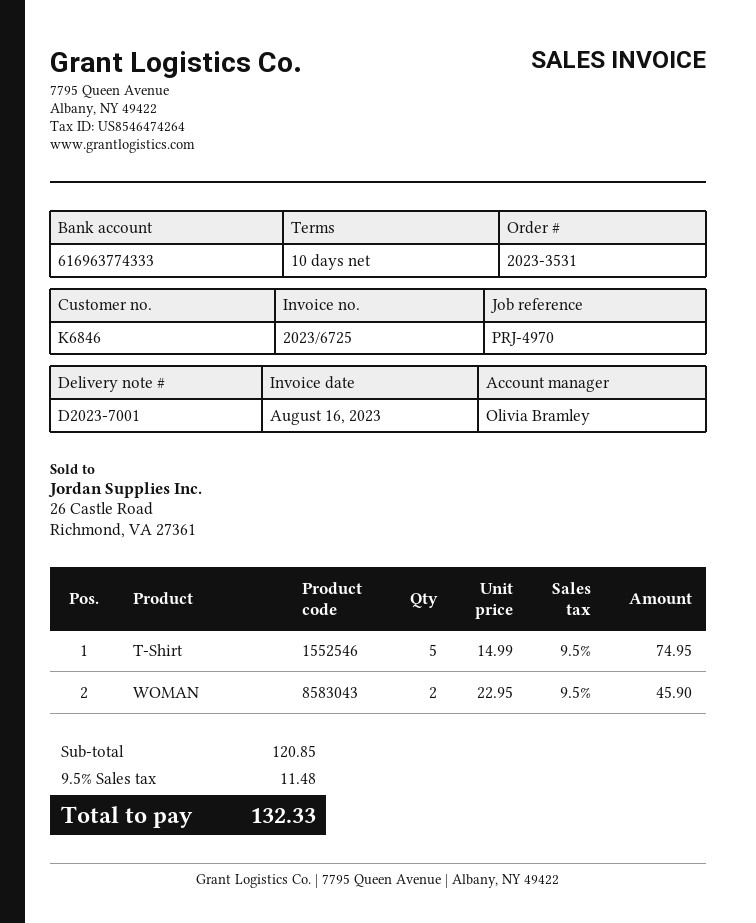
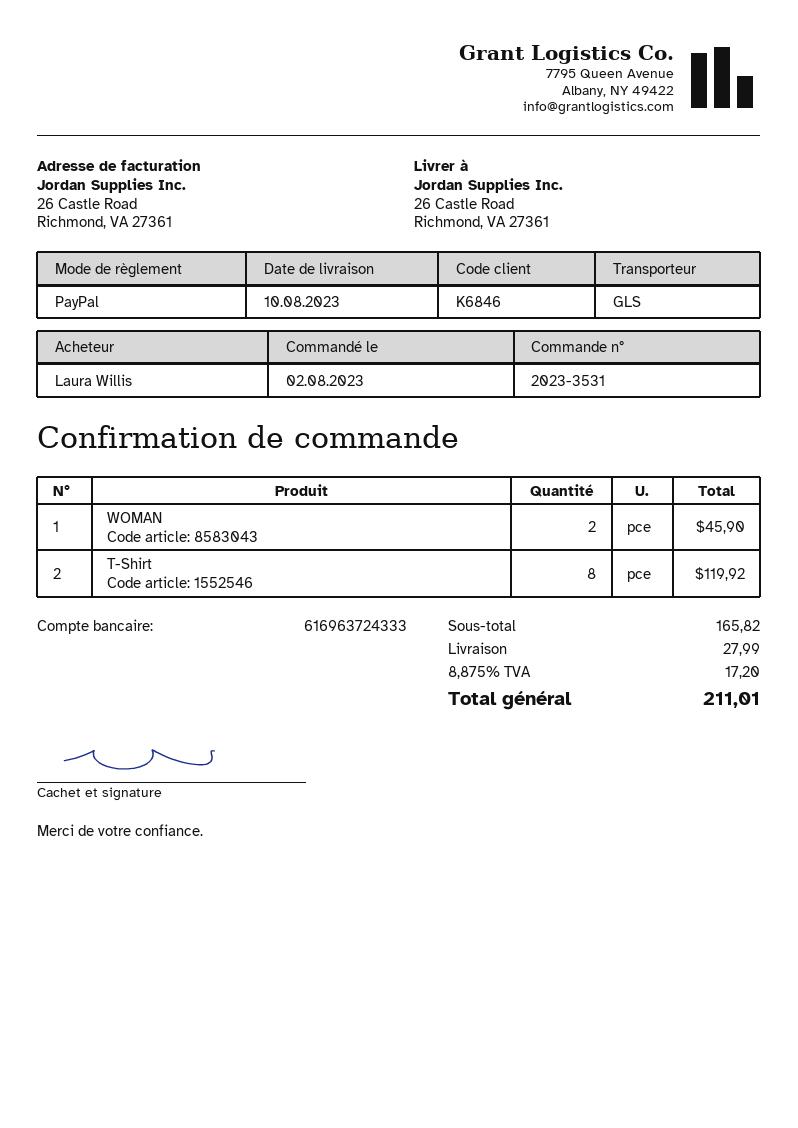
bank account: 616963774333 -> 616963724333
T-Shirt: 5 for 74.95 -> 8 for 119.92
subtotal: 120.85 -> 165.82
shipping: none -> 27.99
tax: 9.5% = 11.48 -> 8.875% = 17.20
total: 132.33 -> 211.01

